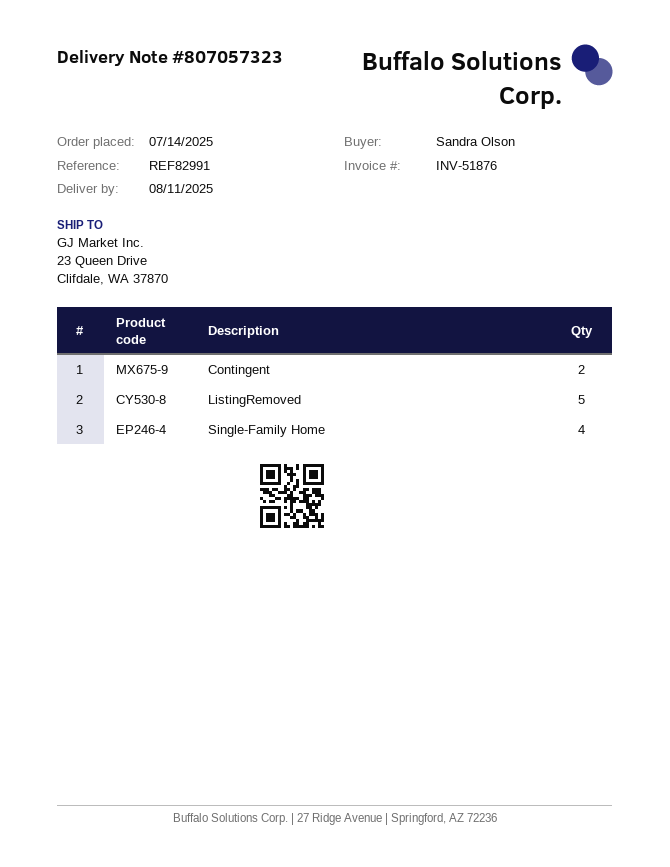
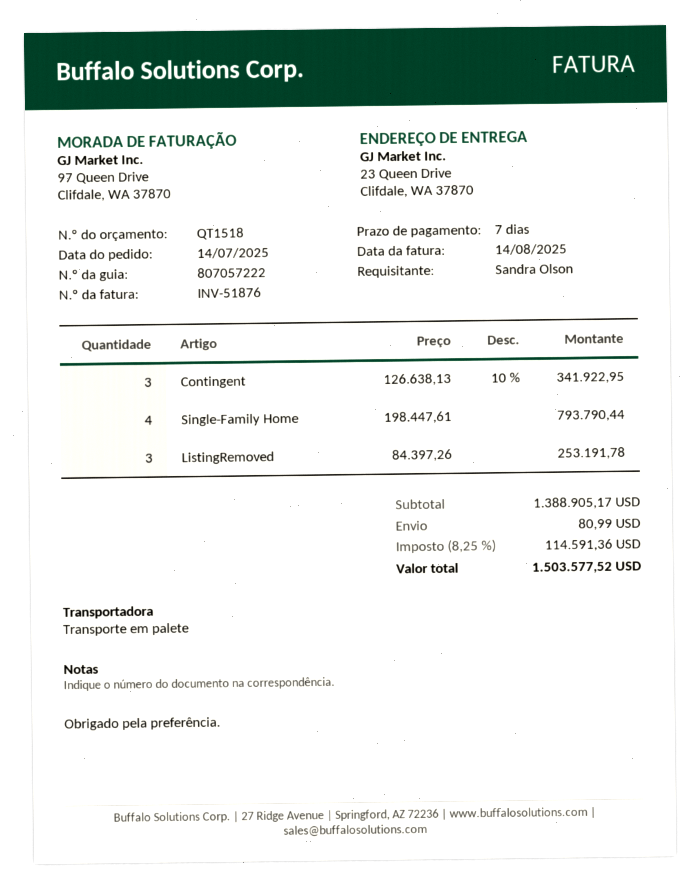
delivery note number: 807057323 -> 807057222
Contingent: 2 -> 3
ListingRemoved: 5 -> 3

